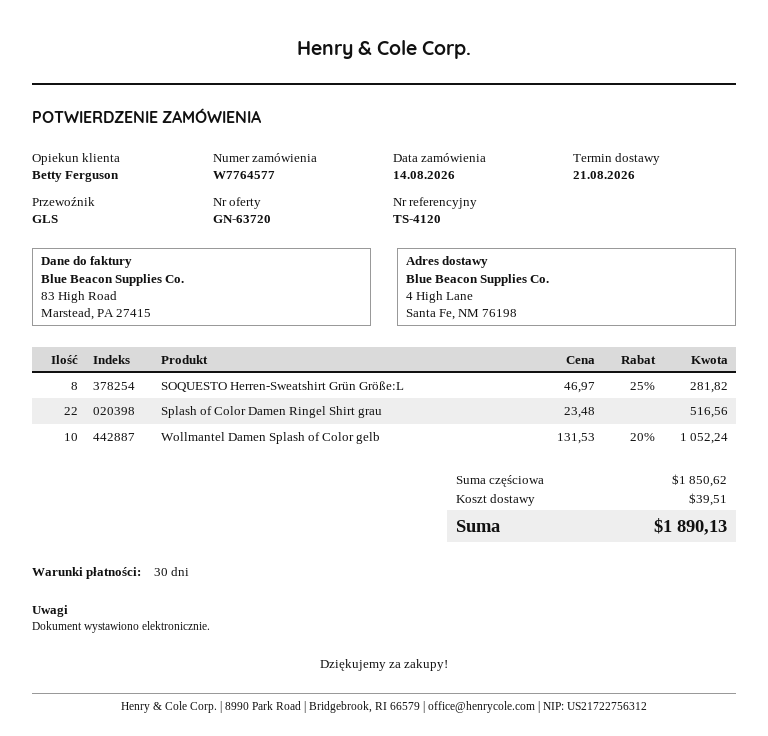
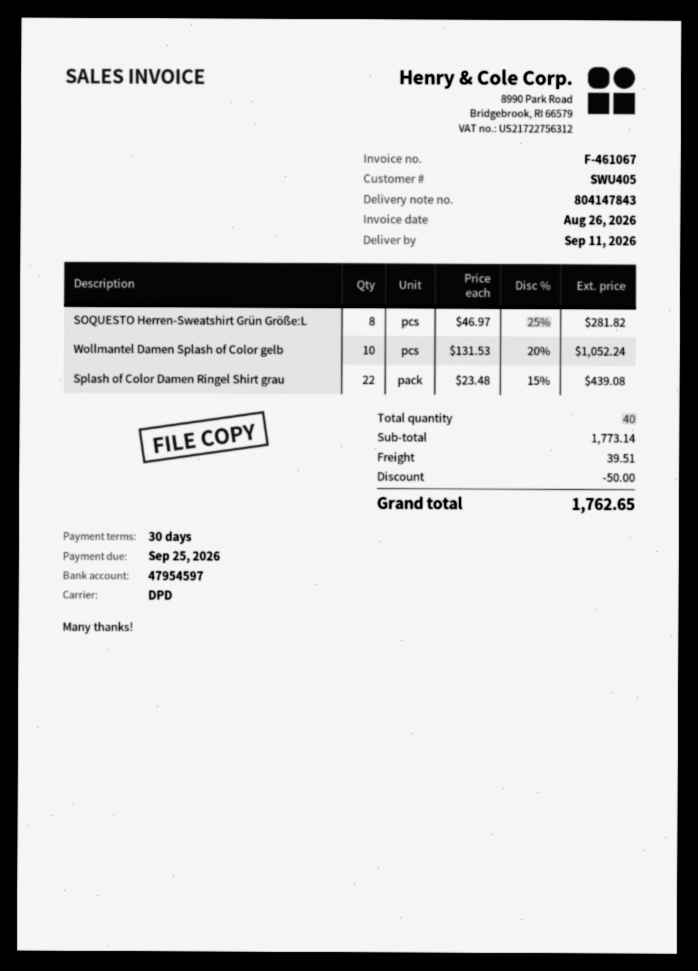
delivery date: 2026-08-21 -> 2026-09-11
shipping method: GLS -> DPD
Splash of Color Damen Ringel Shirt grau: 22 x 23.48 = 516.56 -> 22 x 23.48 - 15% = 439.08
subtotal: 1850.62 -> 1773.14
discount: none -> 50.00
total: 1890.13 -> 1762.65

